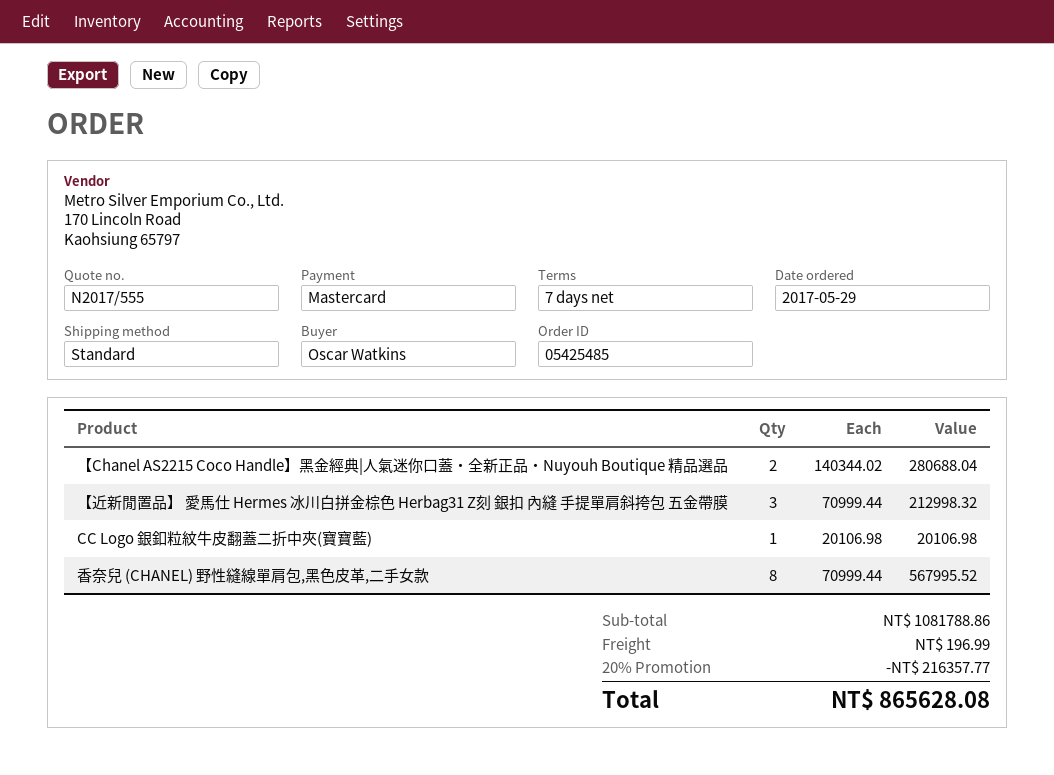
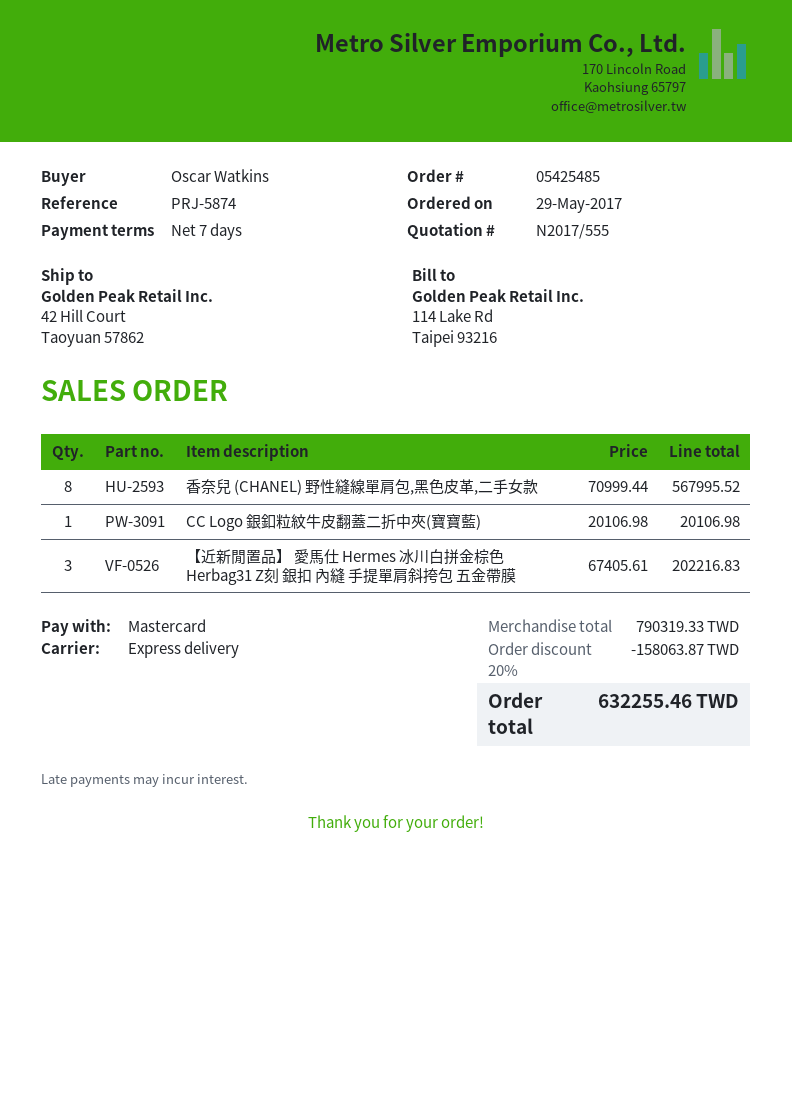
shipping method: standard -> express
【Chanel AS2215 Coco Handle】黑金經典|人氣迷你口蓋・全新正品・Nuyouh Boutique 精品選品: 2 x 140344.02 = 280688.04 -> none
【近新閒置品】 愛馬仕 Hermes 冰川白拼金棕色 Herbag31 Z刻 銀扣 內縫 手提單肩斜挎包 五金帶膜: 3 x 70999.44 = 212998.32 -> 3 x 67405.61 = 202216.83
subtotal: 1081788.86 -> 790319.33
discount: 20% = 216357.77 -> 20% = 158063.87
shipping: 196.99 -> none
total: 865628.08 -> 632255.46

